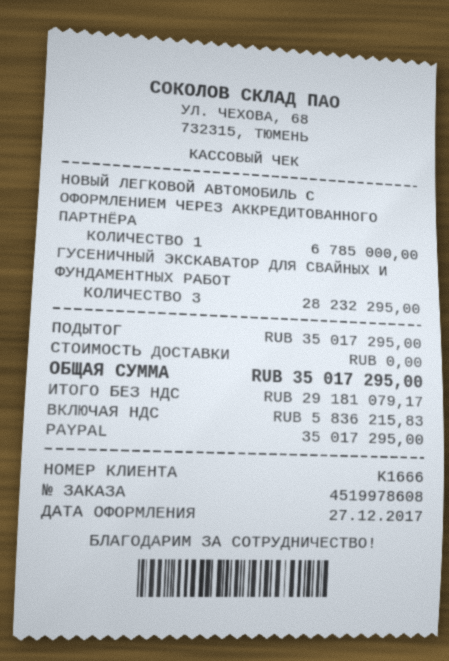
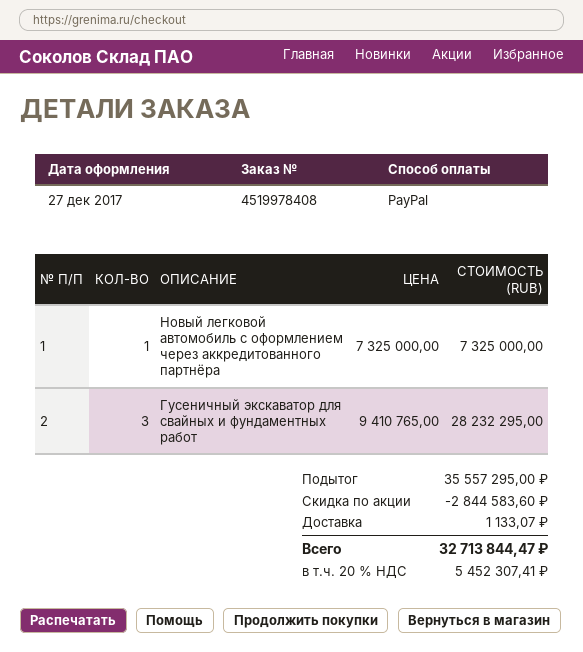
order number: 4519978608 -> 4519978408
НОВЫЙ ЛЕГКОВОЙ АВТОМОБИЛЬ С ОФОРМЛЕНИЕМ ЧЕРЕЗ АККРЕДИТОВАННОГО ПАРТНЁРА: 1 for 6785000.00 -> 1 for 7325000.00
subtotal: 35017295.00 -> 35557295.00
discount: none -> 2844583.60
shipping: 0.00 -> 1133.07
tax: 5836215.83 -> 5452307.41
total: 35017295.00 -> 32713844.47

